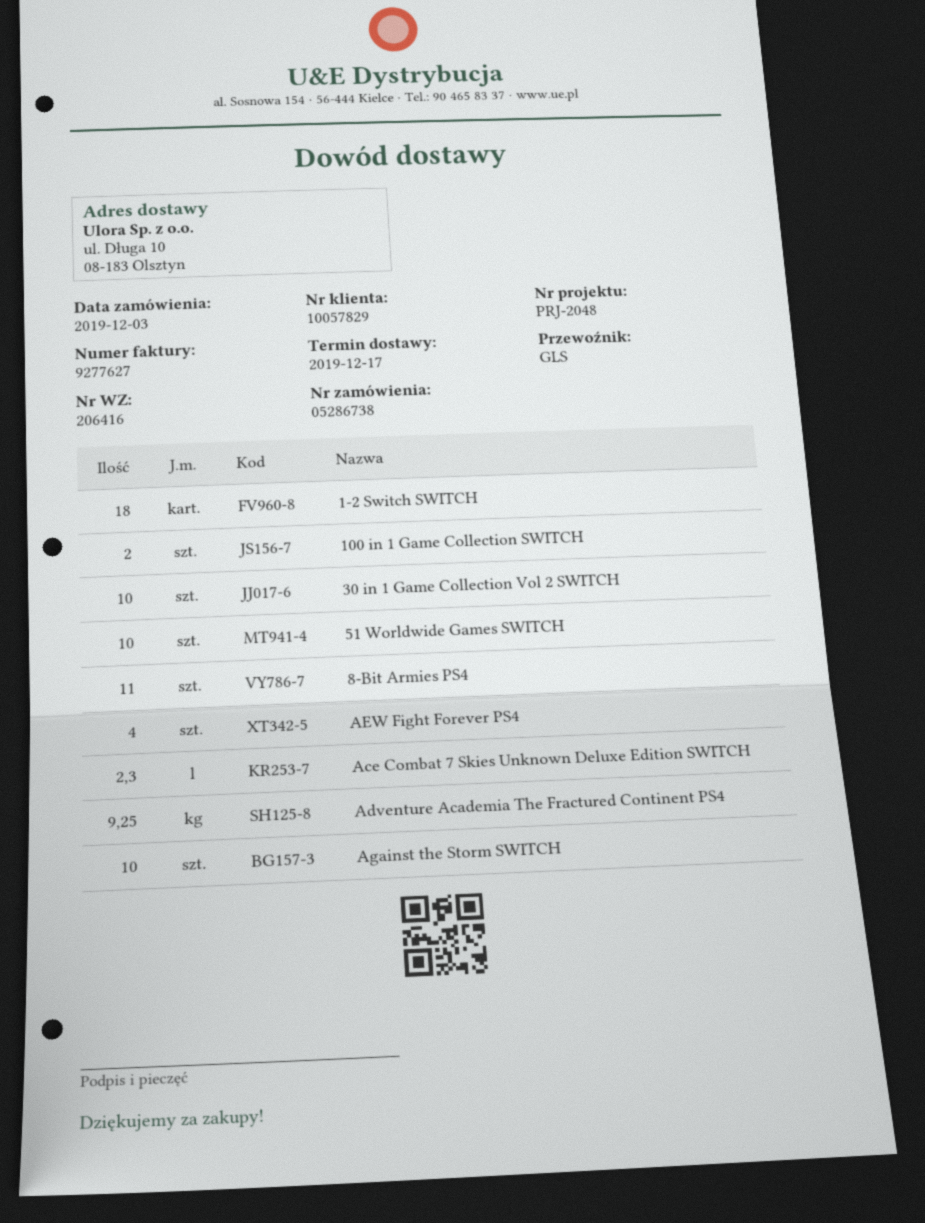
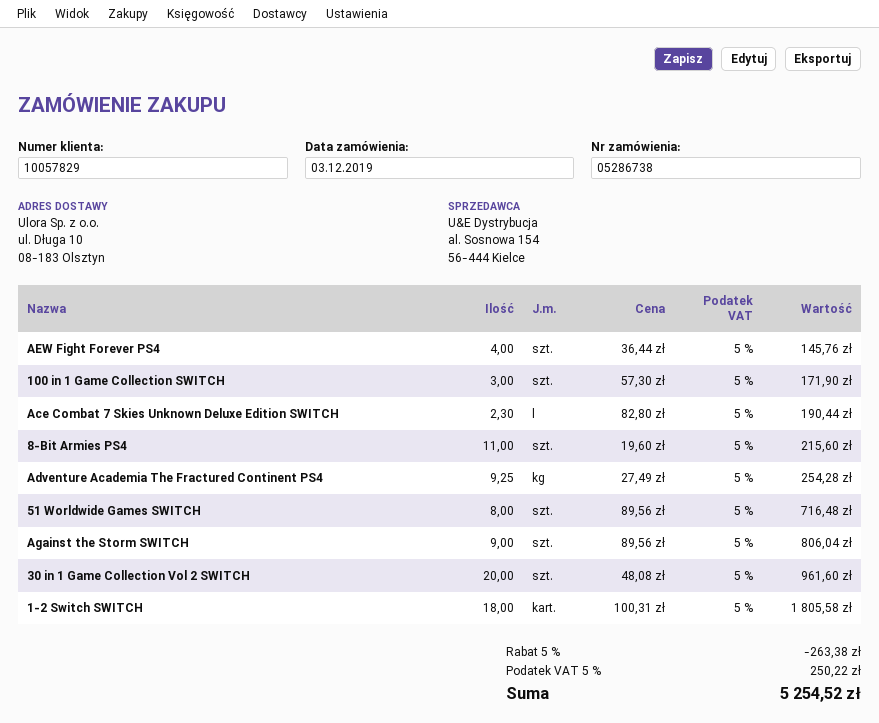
100 in 1 Game Collection SWITCH: 2 -> 3
30 in 1 Game Collection Vol 2 SWITCH: 10 -> 20
51 Worldwide Games SWITCH: 10 -> 8
Against the Storm SWITCH: 10 -> 9

